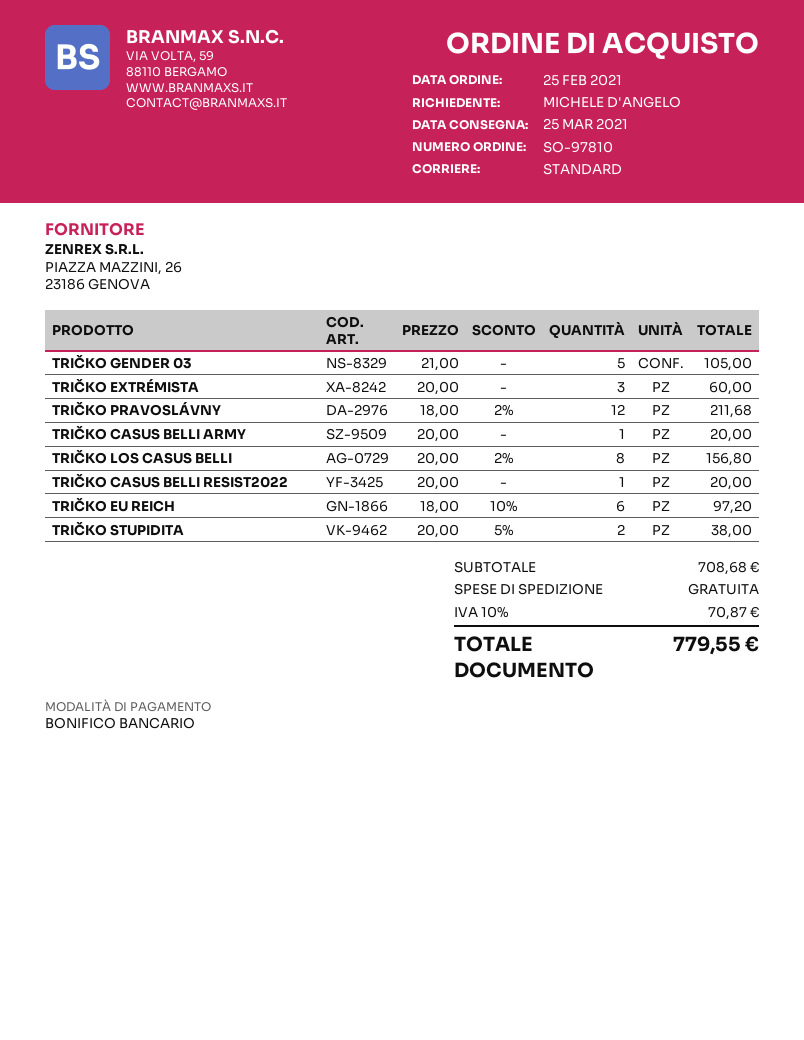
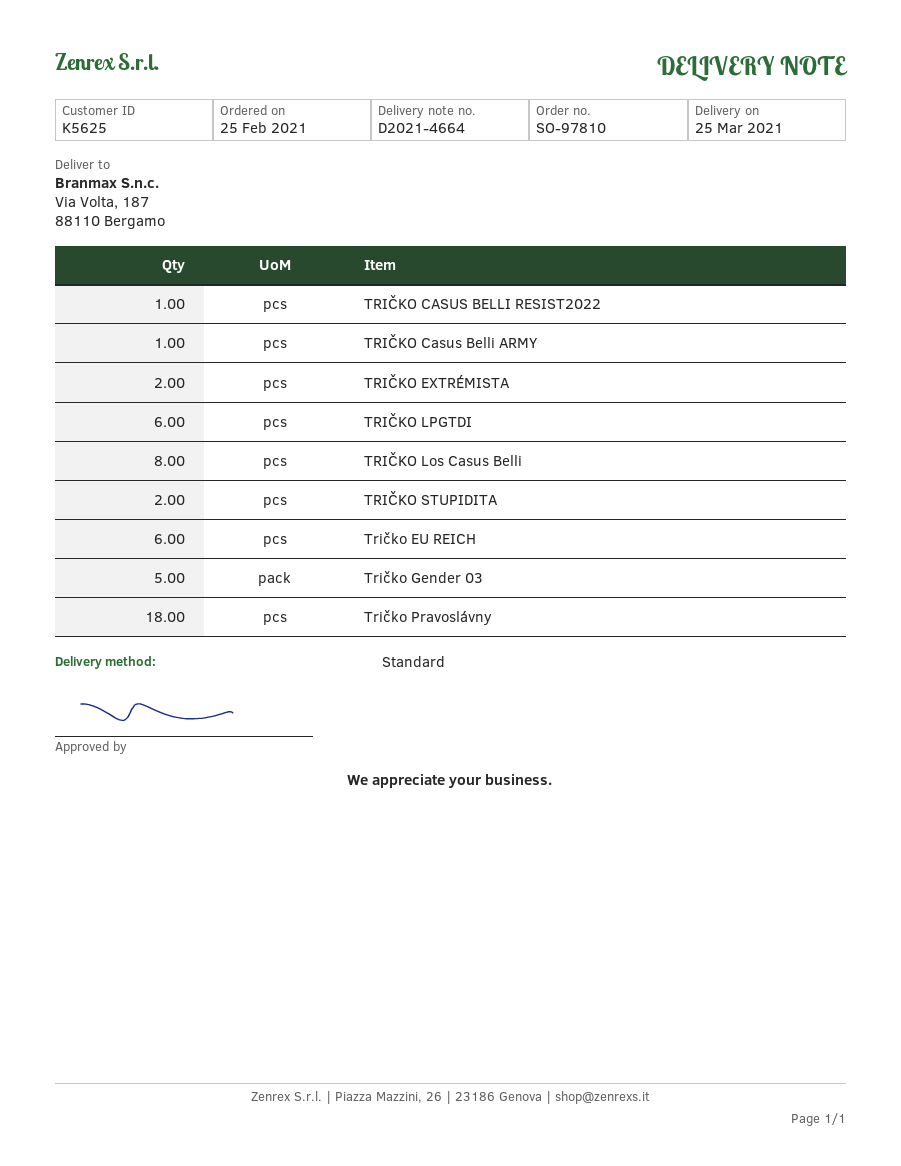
TRIČKO EXTRÉMISTA: 3 -> 2
TRIČKO PRAVOSLÁVNY: 12 -> 18
TRIČKO LPGTDI: none -> 6

